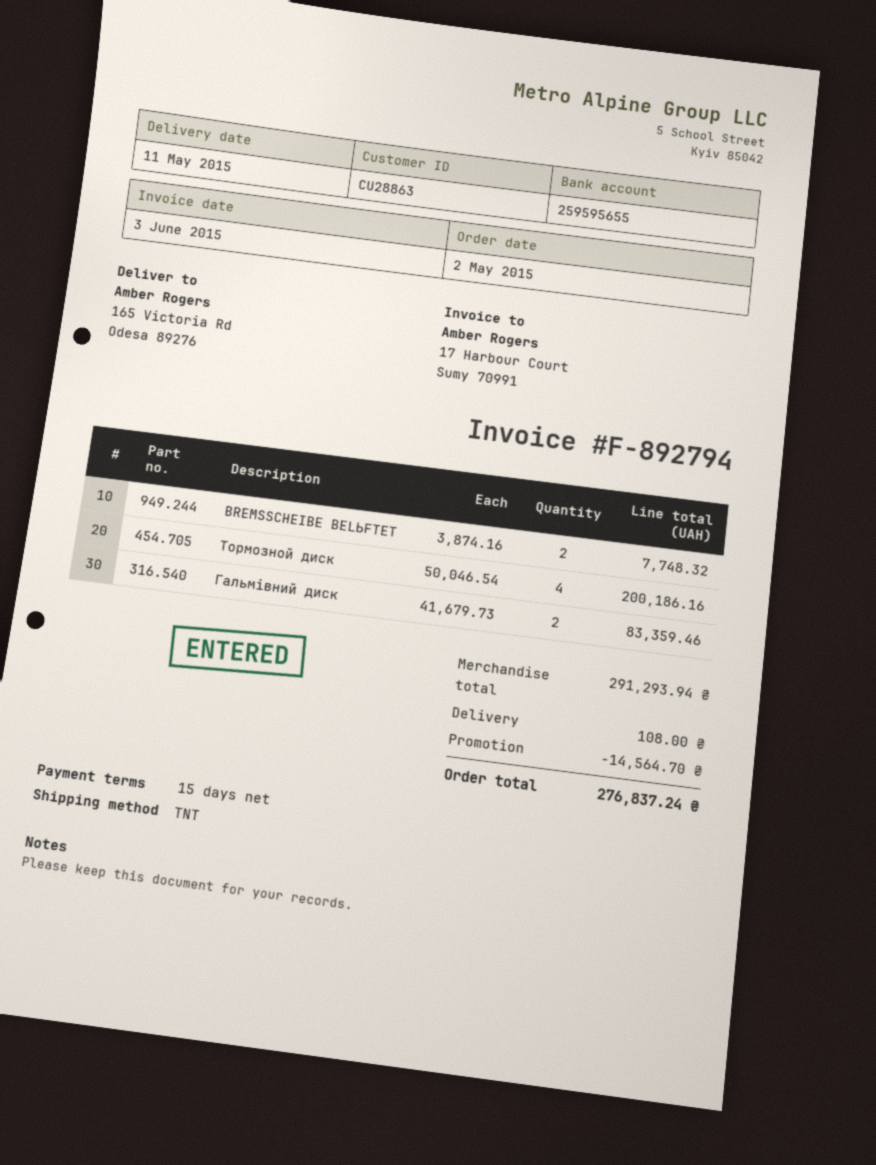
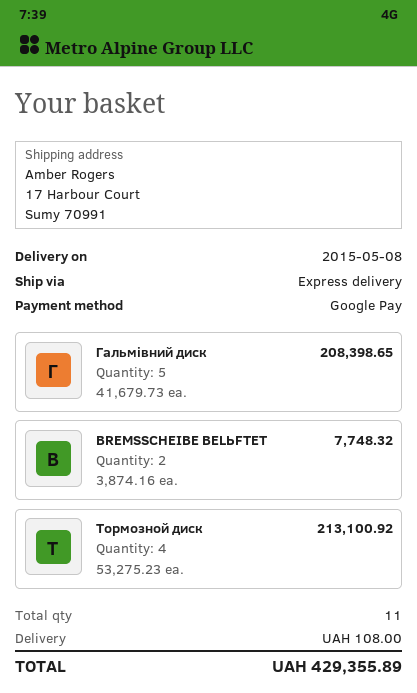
delivery date: 2015-05-11 -> 2015-05-08
shipping method: TNT -> express
ship to: 165 Victoria Rd, Odesa 89276 -> 17 Harbour Court, Sumy 70991
Тормозной диск: 4 x 50046.54 = 200186.16 -> 4 x 53275.23 = 213100.92
Гальмівний диск: 2 x 41679.73 = 83359.46 -> 5 x 41679.73 = 208398.65
discount: 14564.70 -> none
total: 276837.24 -> 429355.89

